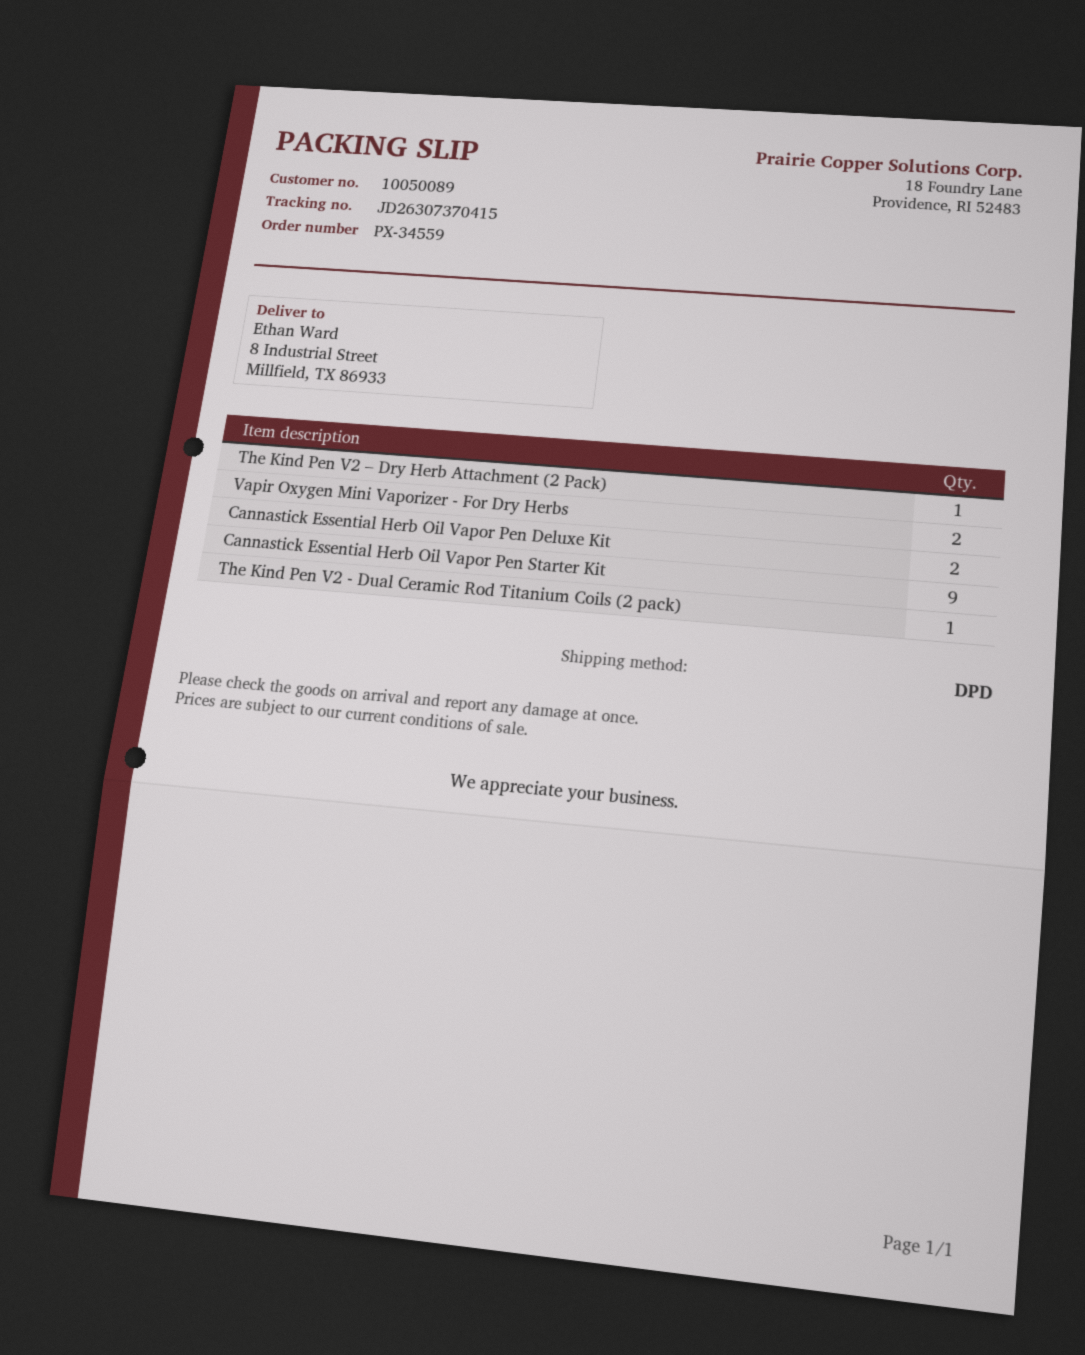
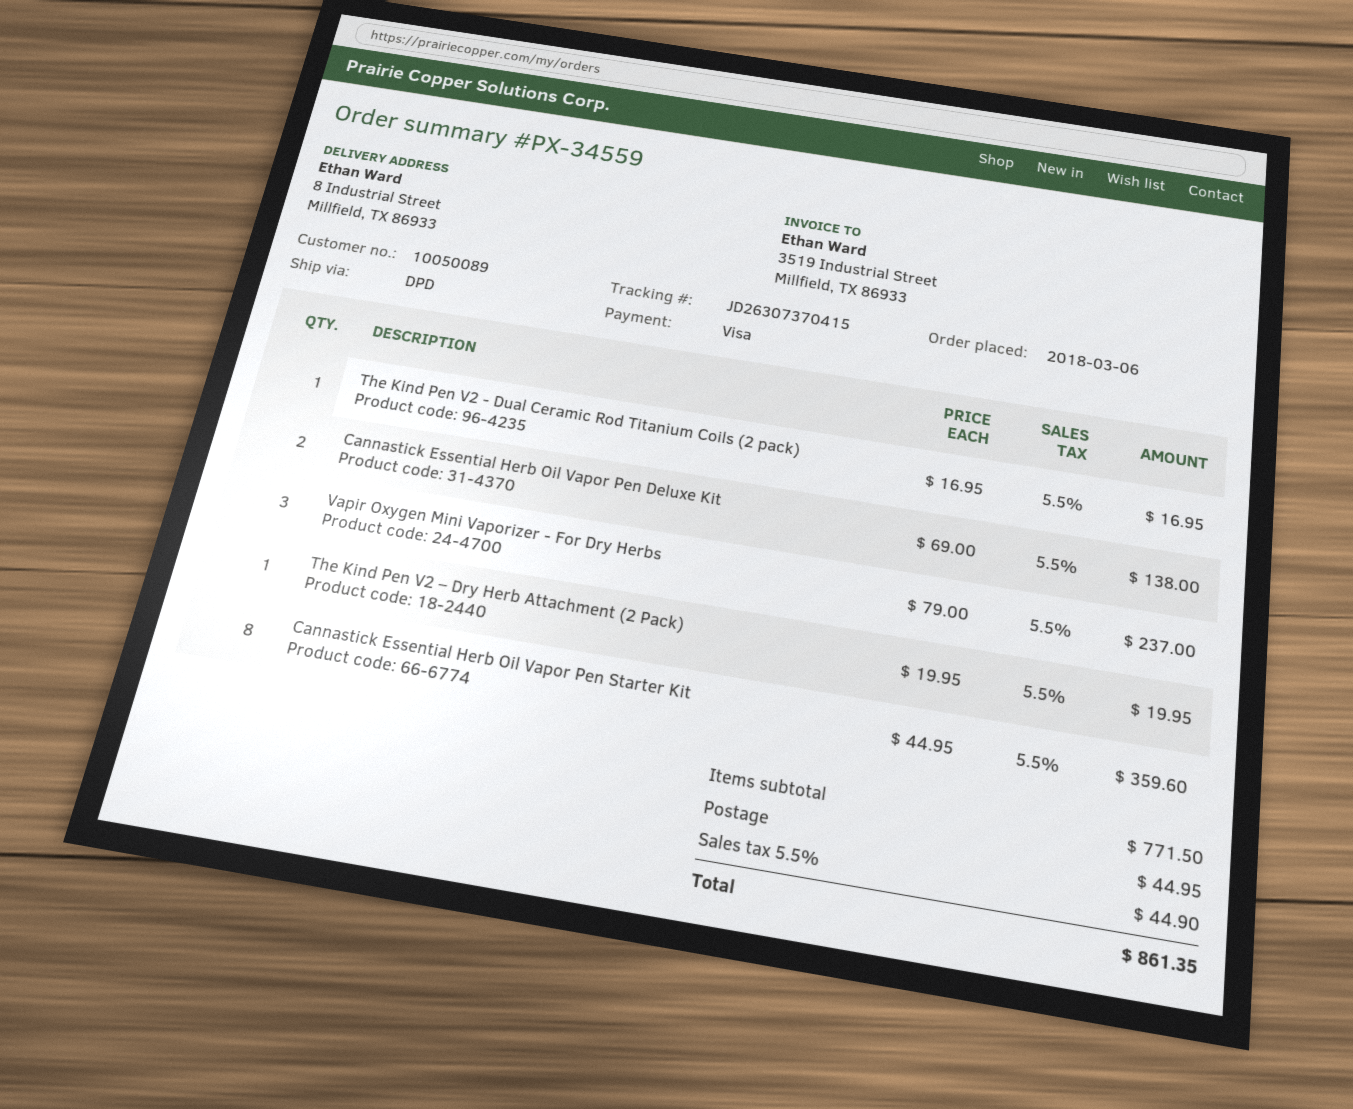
Vapir Oxygen Mini Vaporizer - For Dry Herbs: 2 -> 3
Cannastick Essential Herb Oil Vapor Pen Starter Kit: 9 -> 8

